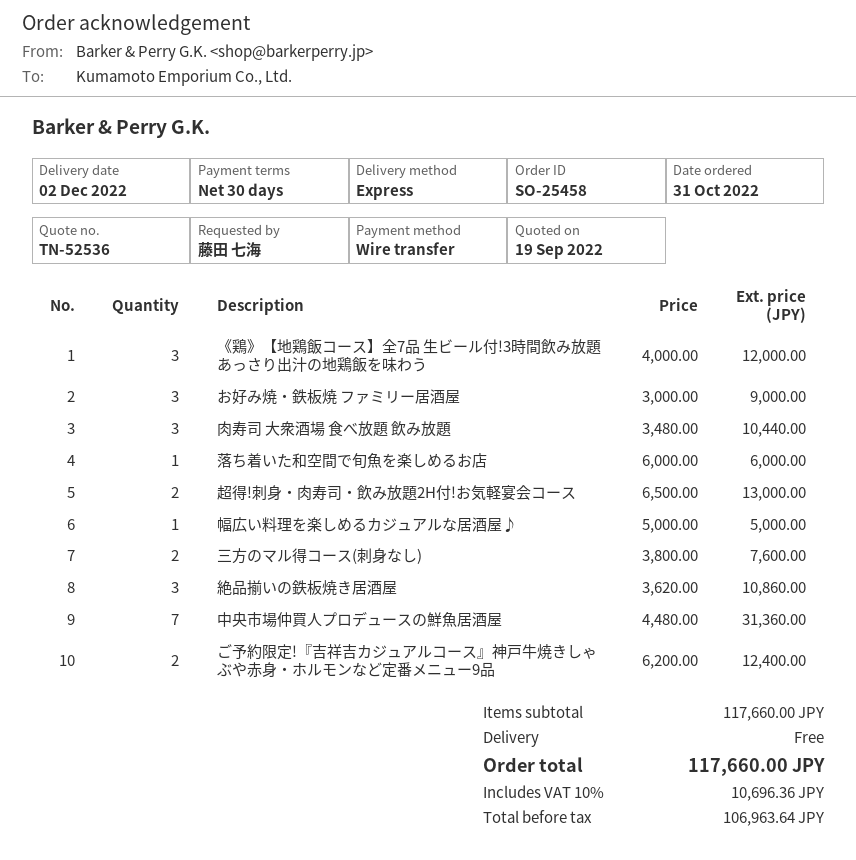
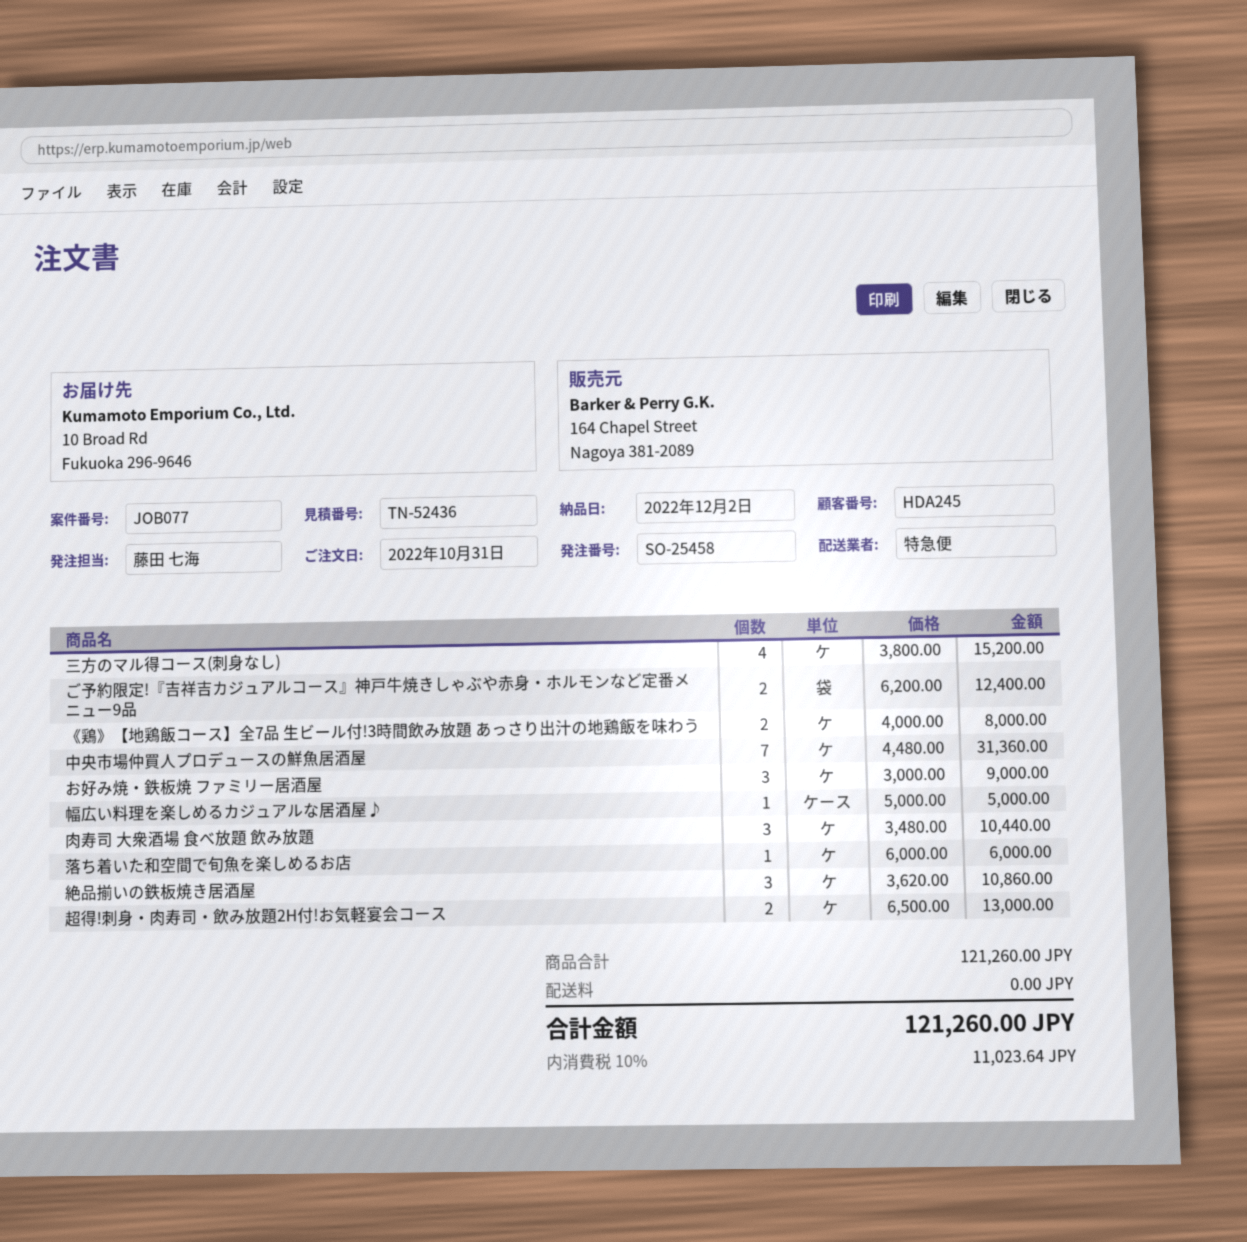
quote number: TN-52536 -> TN-52436
《鶏》【地鶏飯コース】全7品 生ビール付!3時間飲み放題 あっさり出汁の地鶏飯を味わう: 3 x 4000.00 = 12000.00 -> 2 x 4000.00 = 8000.00
三方のマル得コース(刺身なし): 2 x 3800.00 = 7600.00 -> 4 x 3800.00 = 15200.00
subtotal: 117660.00 -> 121260.00
tax: 10% = 10696.36 -> 10% = 11023.64
total: 117660.00 -> 121260.00

